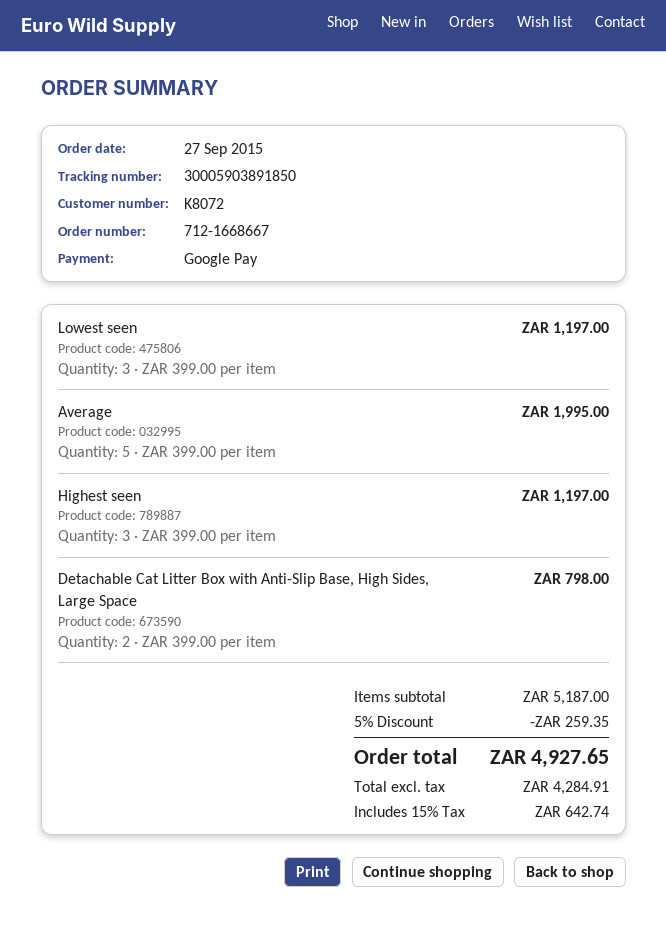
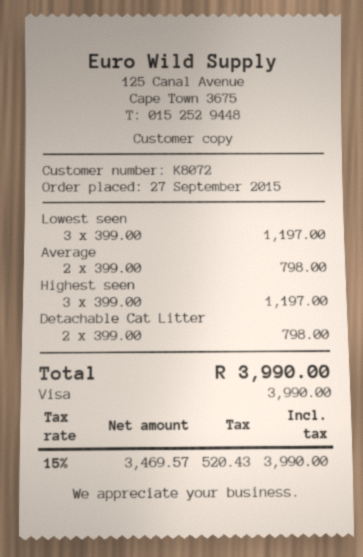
payment method: Google Pay -> Visa
Average: 5 x 399.00 = 1995.00 -> 2 x 399.00 = 798.00
discount: 5% = 259.35 -> none
net: 4284.91 -> 3469.57
tax: 15% = 642.74 -> 15% = 520.43
total: 4927.65 -> 3990.00

